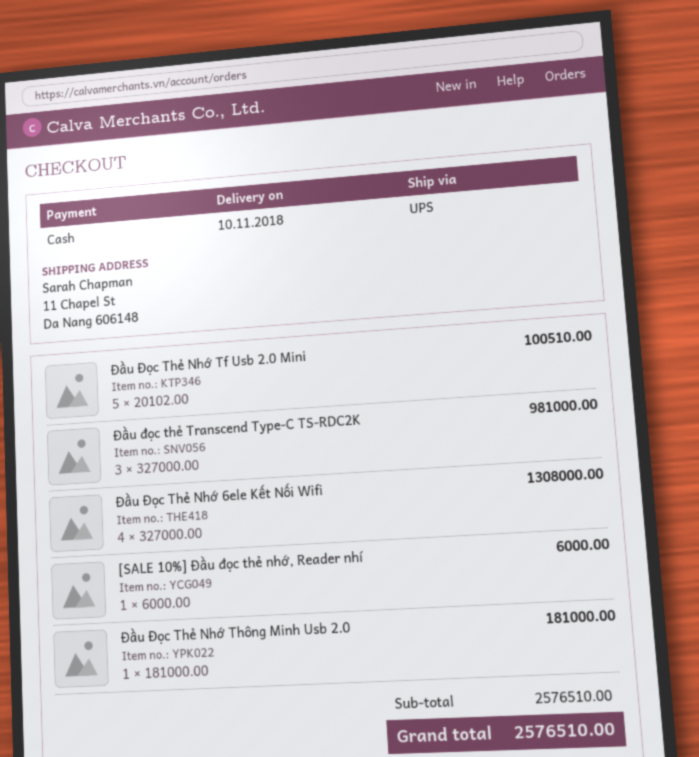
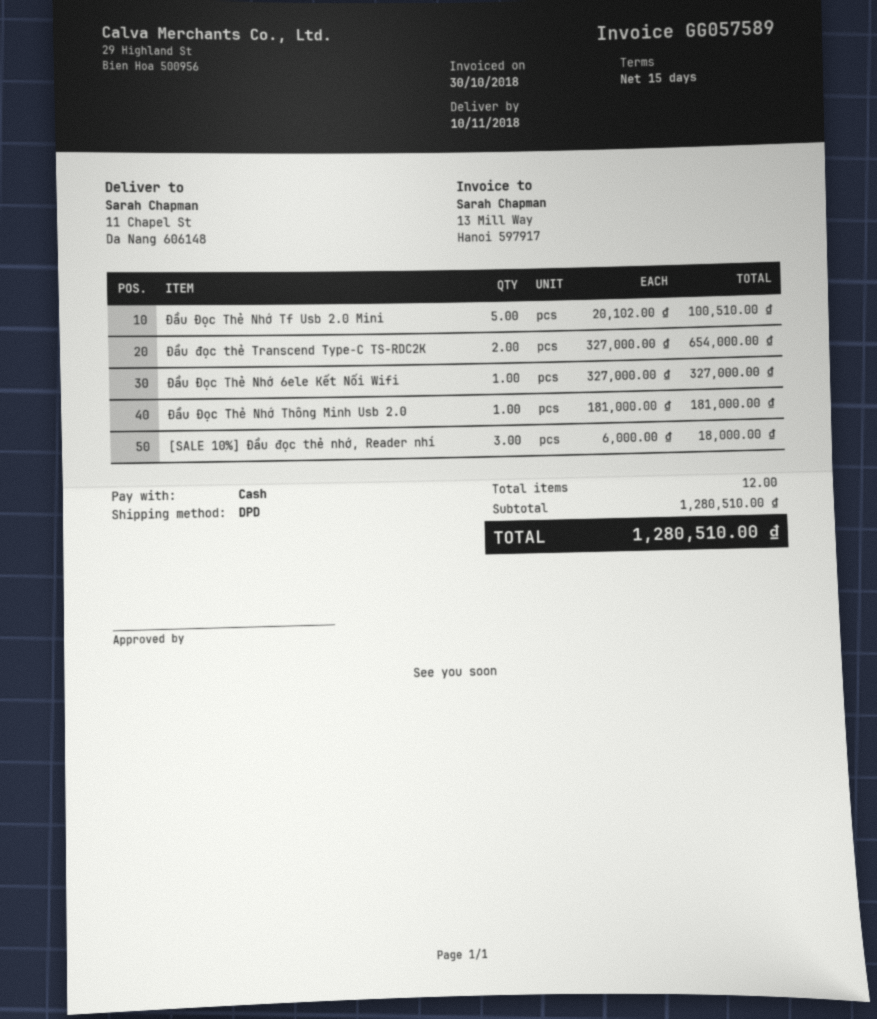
shipping method: UPS -> DPD
Đầu đọc thẻ Transcend Type-C TS-RDC2K: 3 x 327000.00 = 981000.00 -> 2 x 327000.00 = 654000.00
Đầu Đọc Thẻ Nhớ 6ele Kết Nối Wifi: 4 x 327000.00 = 1308000.00 -> 1 x 327000.00 = 327000.00
[SALE 10%] Đầu đọc thẻ nhớ, Reader nhí: 1 x 6000.00 = 6000.00 -> 3 x 6000.00 = 18000.00
subtotal: 2576510.00 -> 1280510.00
total: 2576510.00 -> 1280510.00

